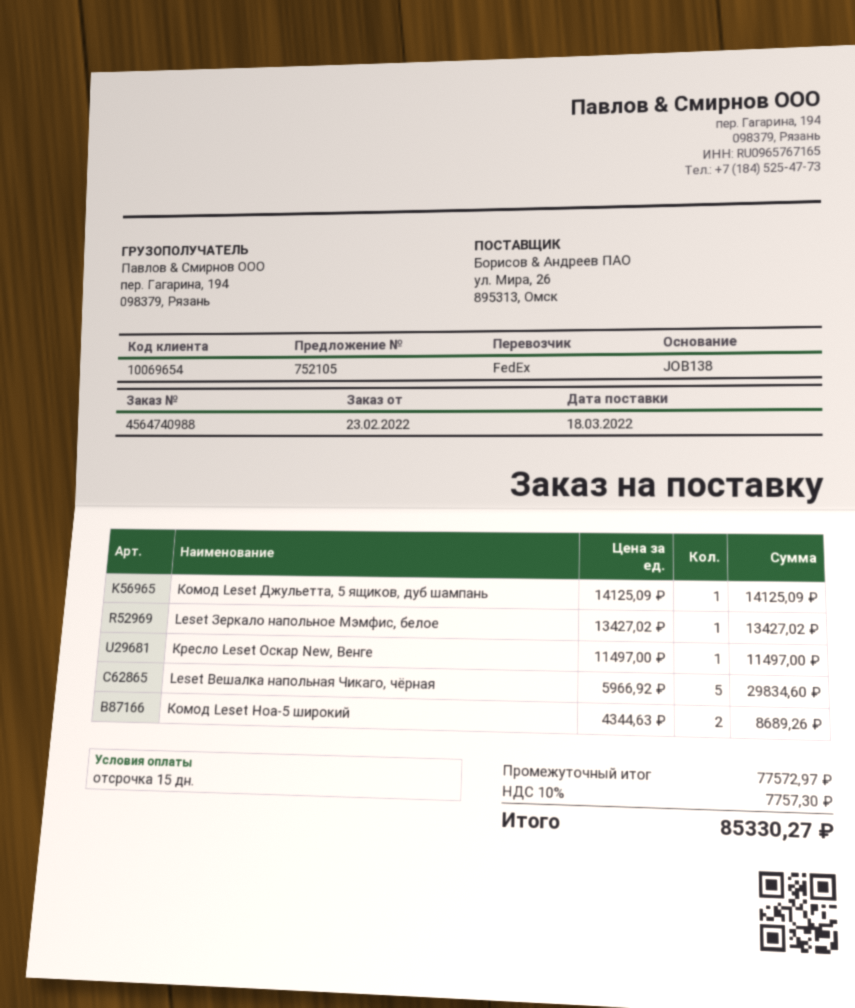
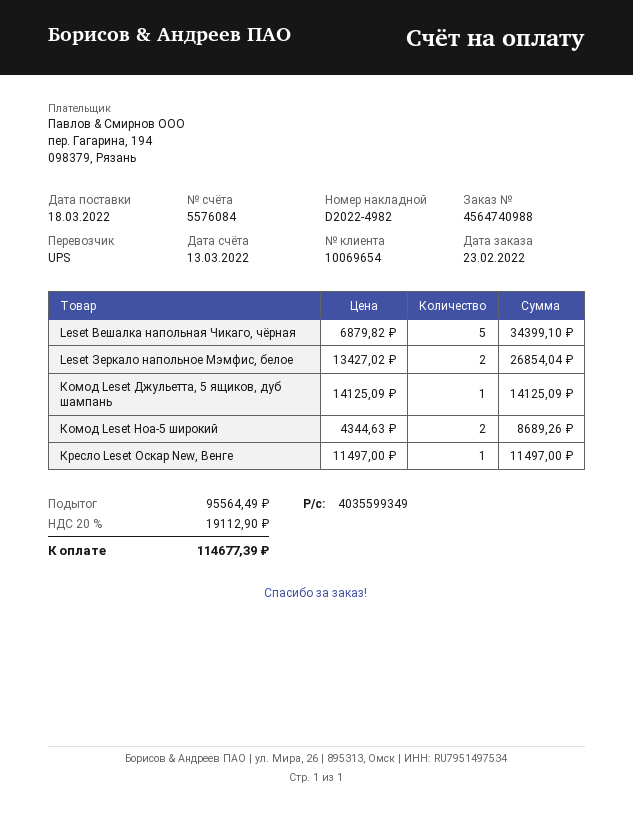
shipping method: FedEx -> UPS
Leset Зеркало напольное Мэмфис, белое: 1 x 13427.02 = 13427.02 -> 2 x 13427.02 = 26854.04
Leset Вешалка напольная Чикаго, чёрная: 5 x 5966.92 = 29834.60 -> 5 x 6879.82 = 34399.10
subtotal: 77572.97 -> 95564.49
tax: 10% = 7757.30 -> 20% = 19112.90
total: 85330.27 -> 114677.39

